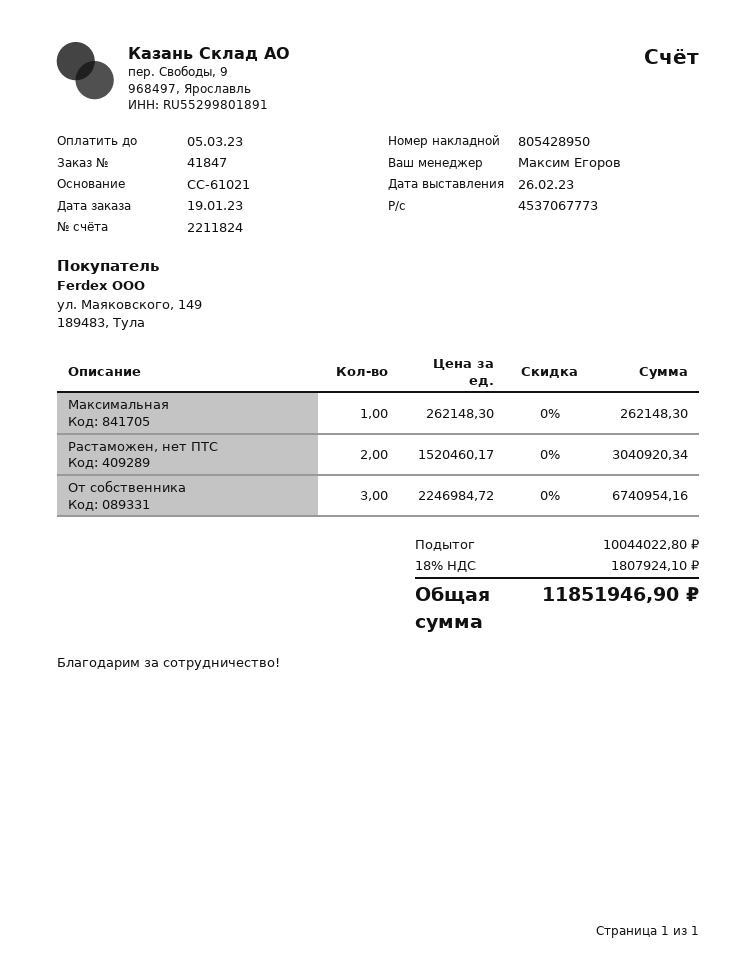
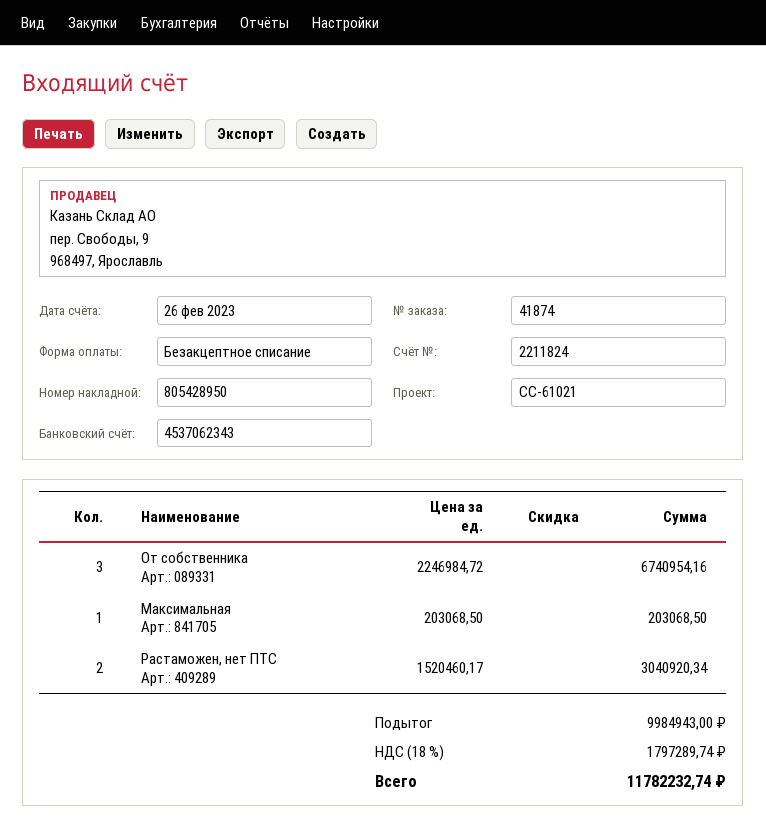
order number: 41847 -> 41874
bank account: 4537067773 -> 4537062343
Максимальная: 1 x 262148.30 = 262148.30 -> 1 x 203068.50 = 203068.50
subtotal: 10044022.80 -> 9984943.00
tax: 18% = 1807924.10 -> 18% = 1797289.74
total: 11851946.90 -> 11782232.74

